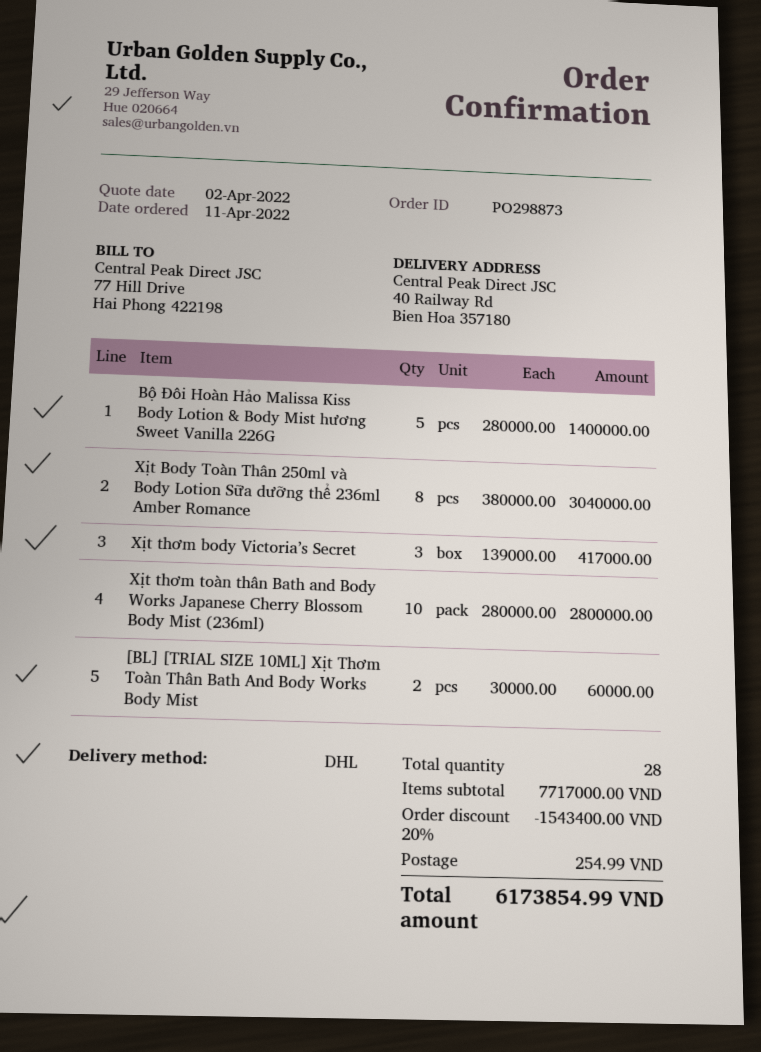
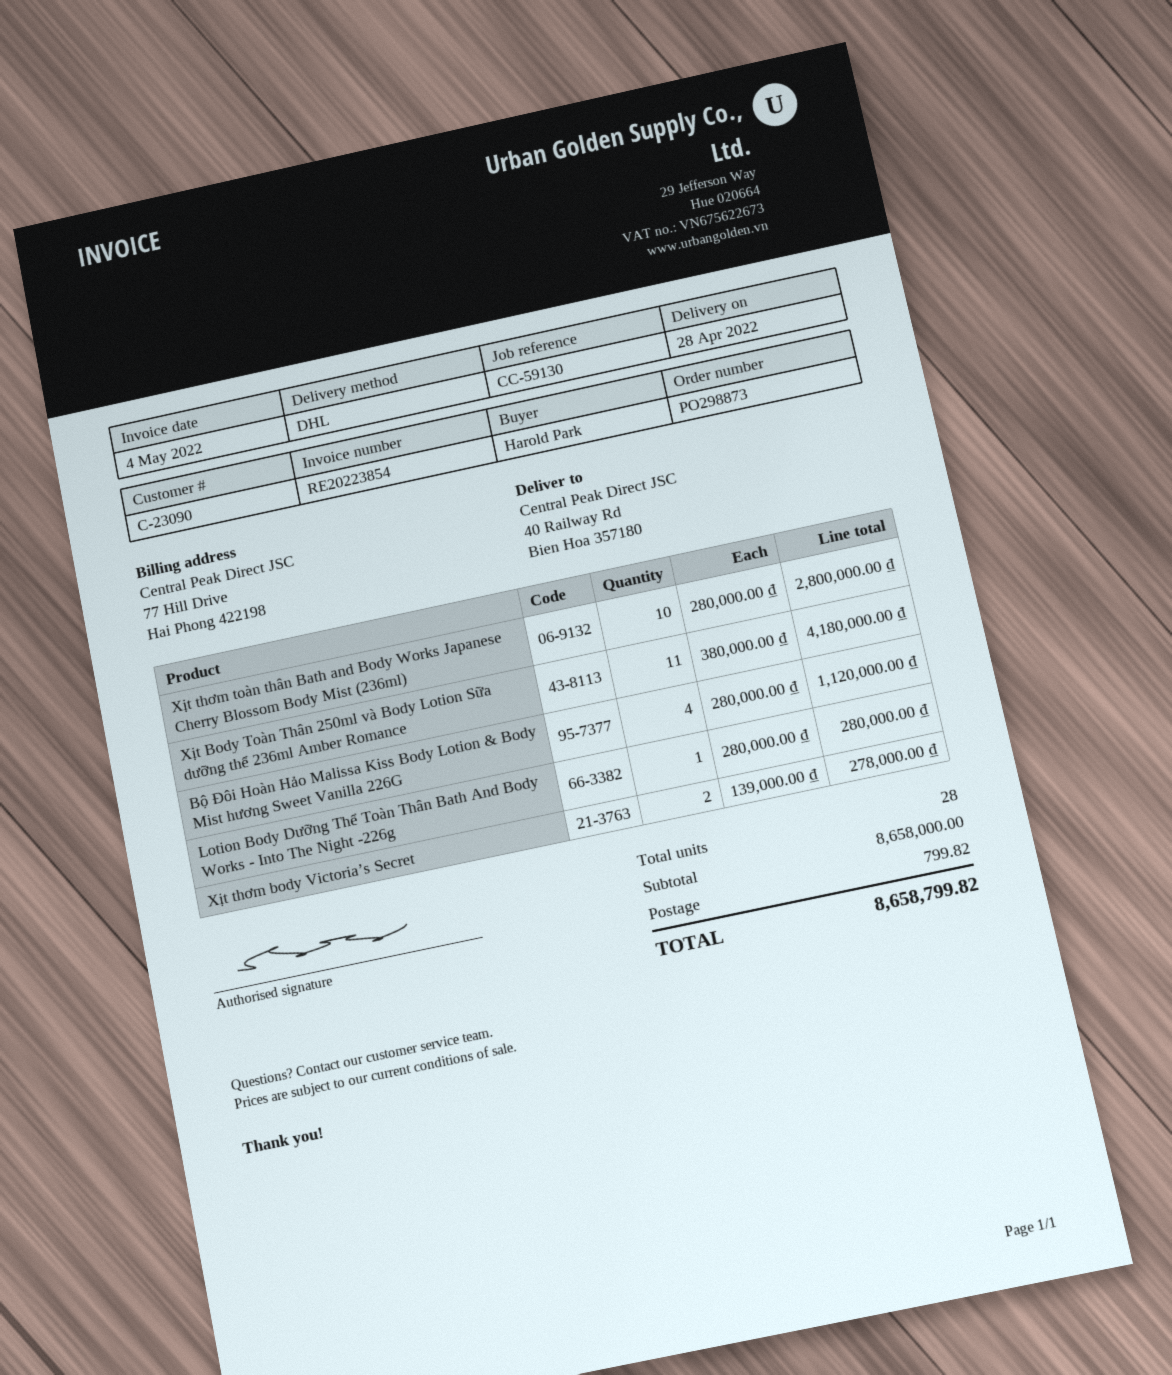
Bộ Đôi Hoàn Hảo Malissa Kiss Body Lotion & Body Mist hương Sweet Vanilla 226G: 5 x 280000.00 = 1400000.00 -> 4 x 280000.00 = 1120000.00
Xịt Body Toàn Thân 250ml và Body Lotion Sữa dưỡng thể 236ml Amber Romance: 8 x 380000.00 = 3040000.00 -> 11 x 380000.00 = 4180000.00
Xịt thơm body Victoria’s Secret: 3 x 139000.00 = 417000.00 -> 2 x 139000.00 = 278000.00
[BL] [TRIAL SIZE 10ML] Xịt Thơm Toàn Thân Bath And Body Works Body Mist: 2 x 30000.00 = 60000.00 -> none
Lotion Body Dưỡng Thể Toàn Thân Bath And Body Works - Into The Night -226g: none -> 1 x 280000.00 = 280000.00
subtotal: 7717000.00 -> 8658000.00
discount: 20% = 1543400.00 -> none
shipping: 254.99 -> 799.82
total: 6173854.99 -> 8658799.82

